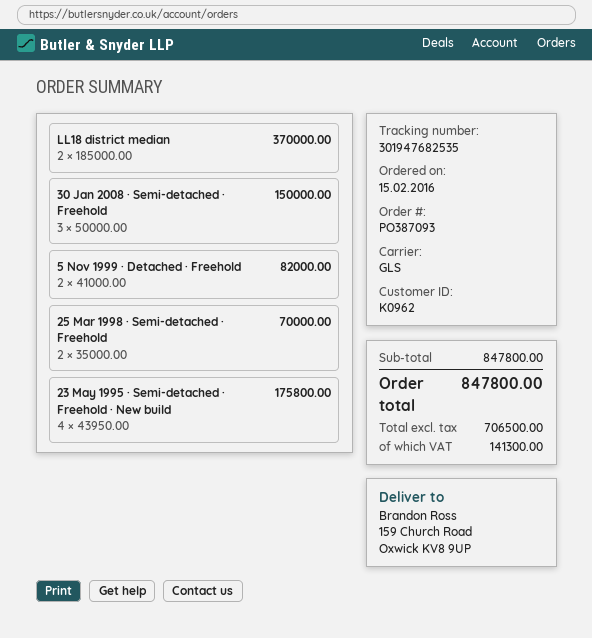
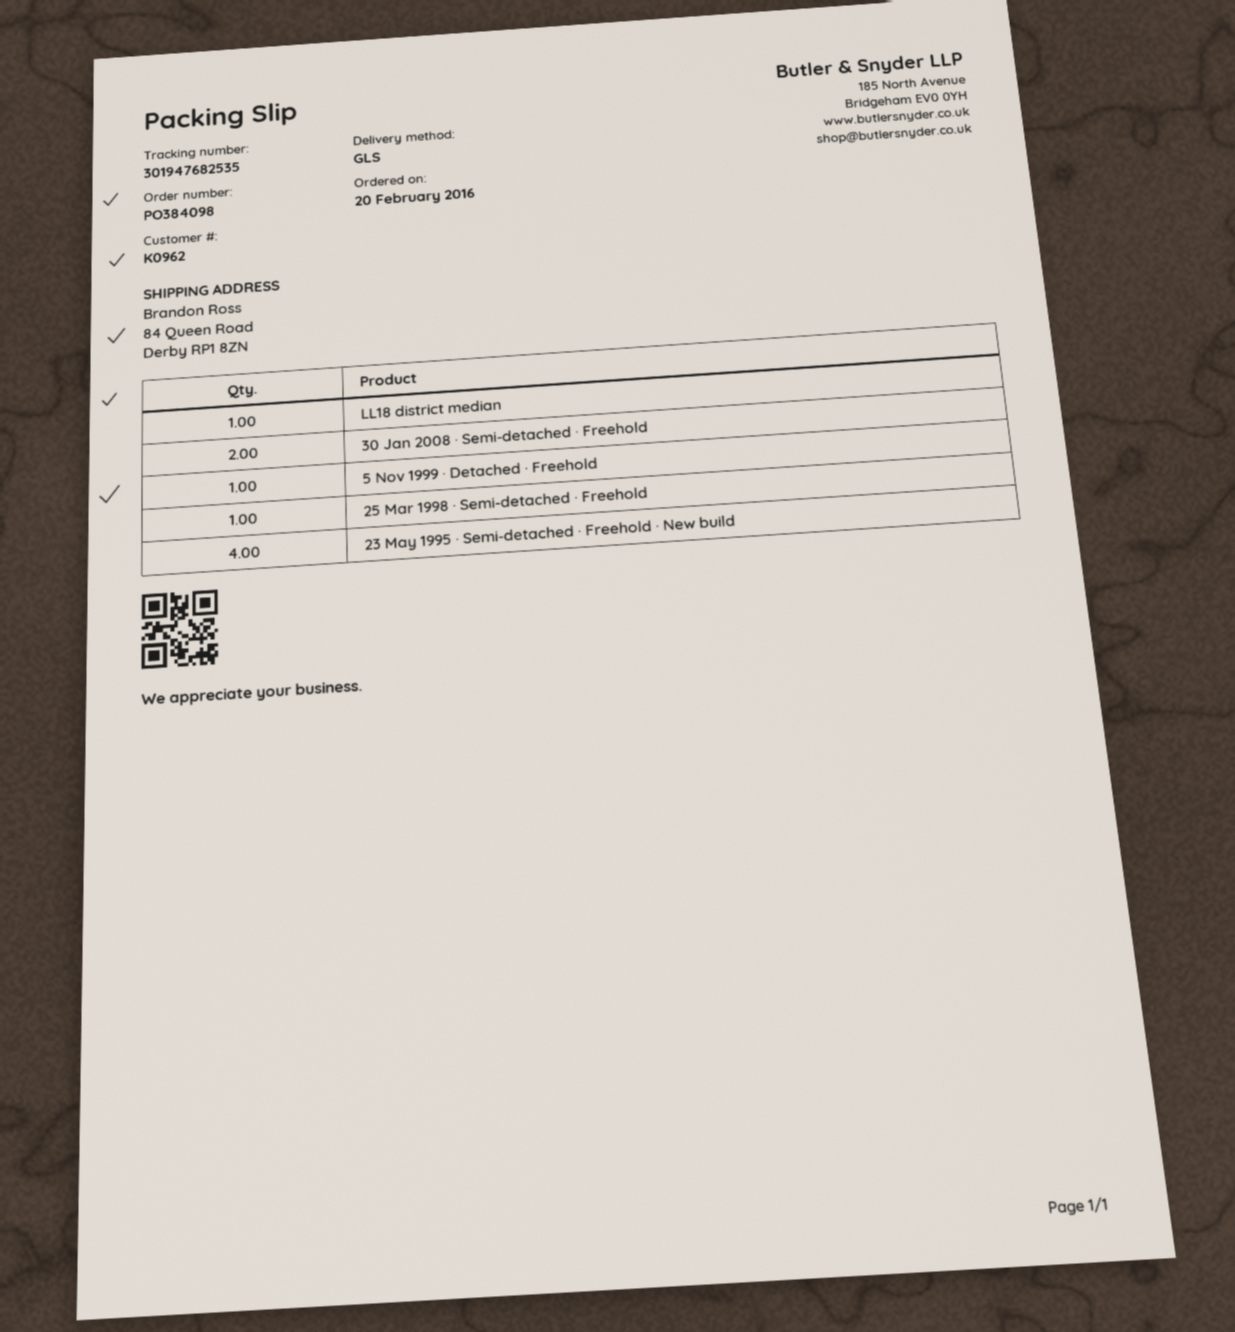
order number: PO387093 -> PO384098
order date: 2016-02-15 -> 2016-02-20
ship to: 159 Church Road, Oxwick KV8 9UP -> 84 Queen Road, Derby RP1 8ZN
LL18 district median: 2 -> 1
30 Jan 2008 · Semi-detached · Freehold: 3 -> 2
5 Nov 1999 · Detached · Freehold: 2 -> 1
25 Mar 1998 · Semi-detached · Freehold: 2 -> 1

